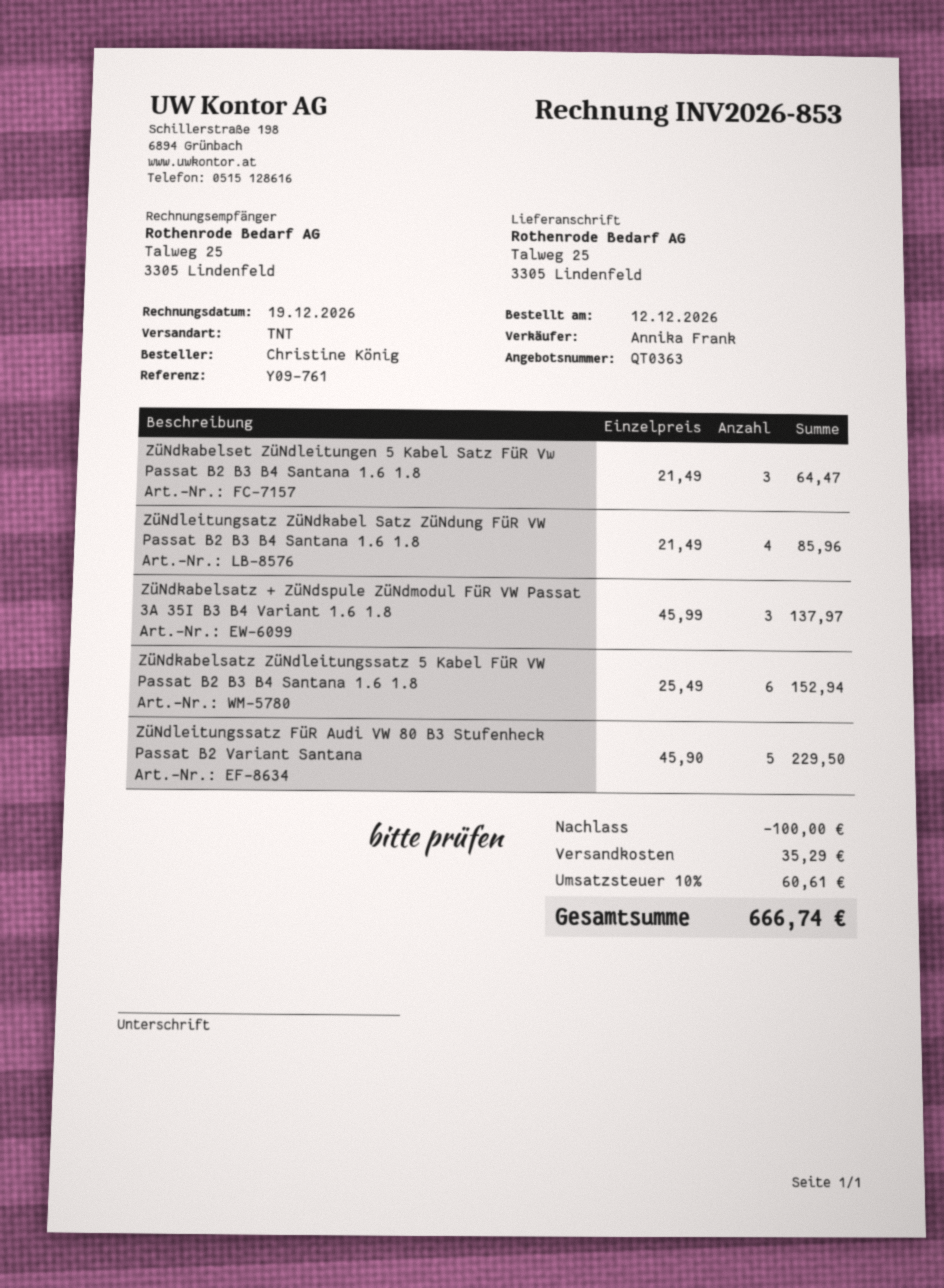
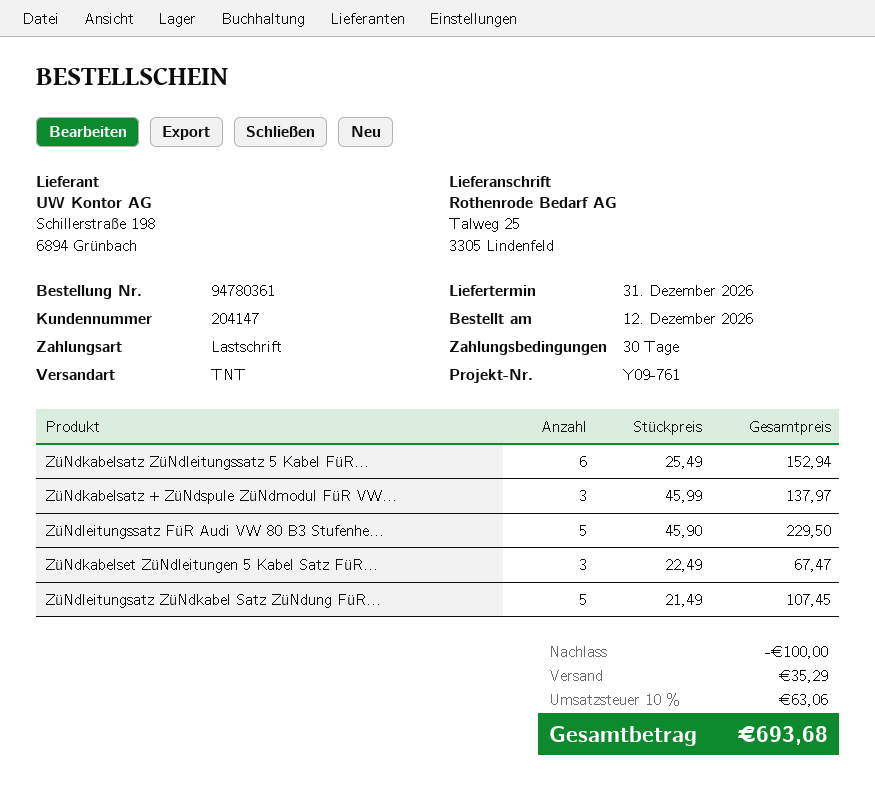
ZüNdkabelset ZüNdleitungen 5 Kabel Satz FüR Vw Passat B2 B3 B4 Santana 1.6 1.8: 3 x 21.49 = 64.47 -> 3 x 22.49 = 67.47
ZüNdleitungsatz ZüNdkabel Satz ZüNdung FüR VW Passat B2 B3 B4 Santana 1.6 1.8: 4 x 21.49 = 85.96 -> 5 x 21.49 = 107.45
tax: 10% = 60.61 -> 10% = 63.06
total: 666.74 -> 693.68

